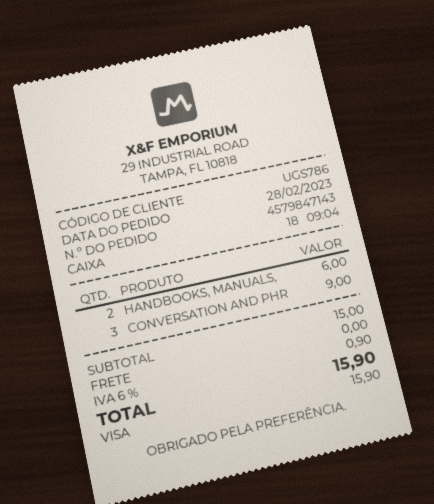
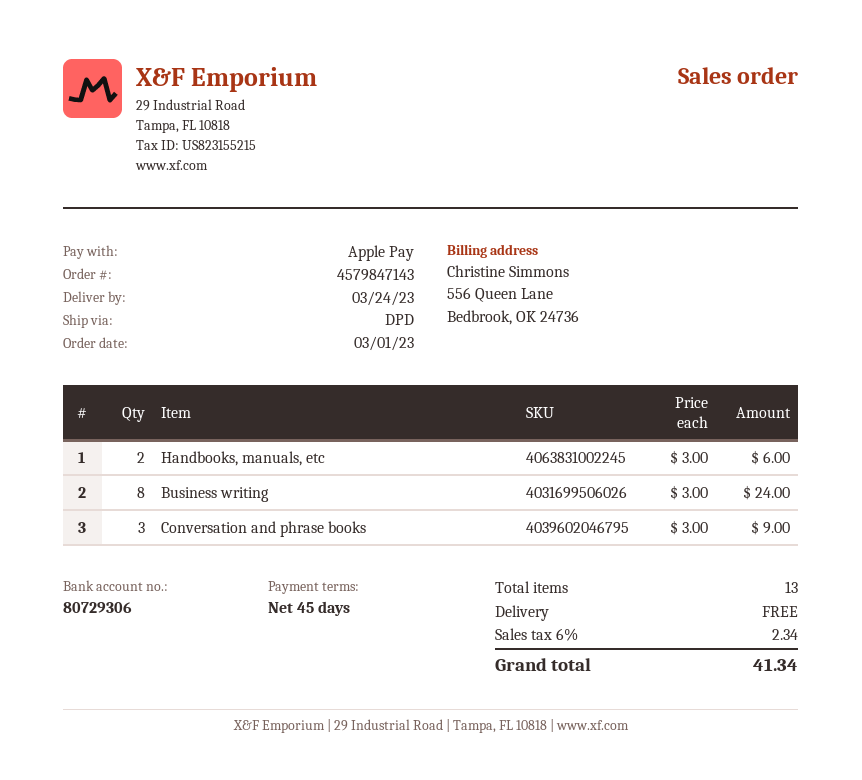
order date: 2023-02-28 -> 2023-03-01
payment method: Visa -> Apple Pay
Business writing: none -> 8 for 24.00
tax: 6% = 0.90 -> 6% = 2.34
total: 15.90 -> 41.34

